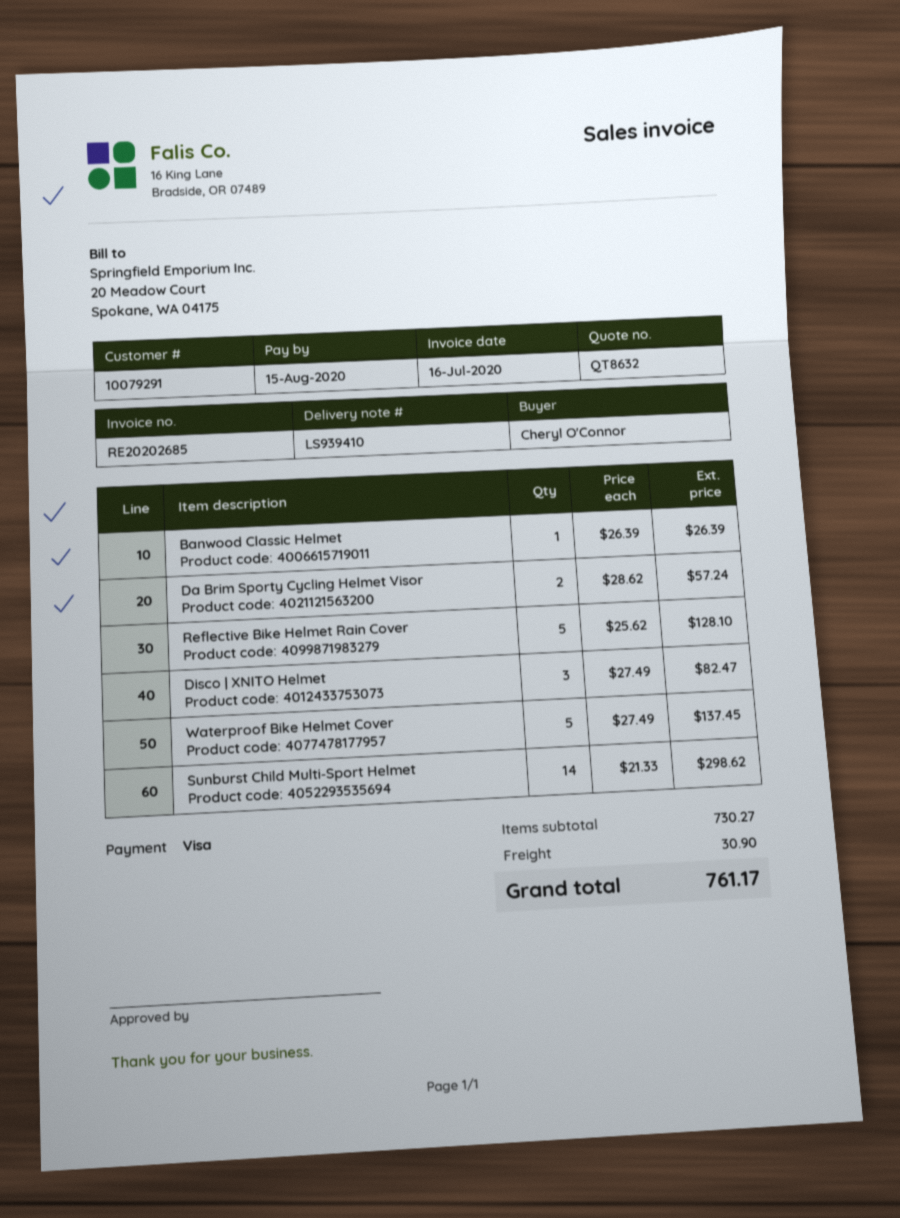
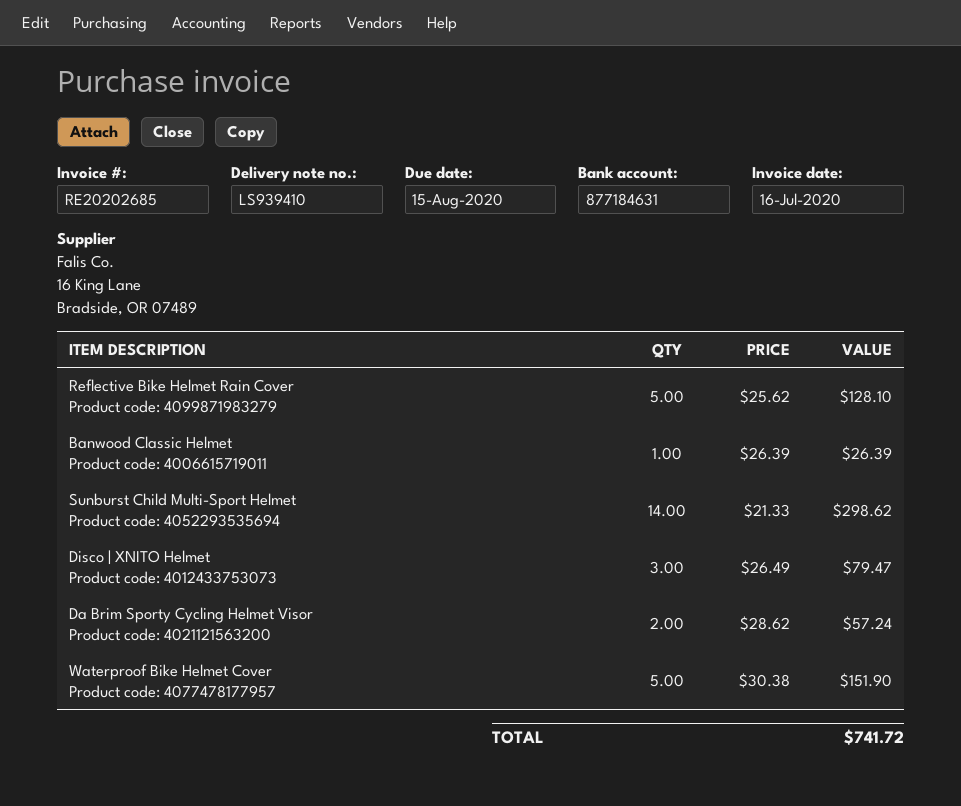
Disco | XNITO Helmet: 3 x 27.49 = 82.47 -> 3 x 26.49 = 79.47
Waterproof Bike Helmet Cover: 5 x 27.49 = 137.45 -> 5 x 30.38 = 151.90
shipping: 30.90 -> none
total: 761.17 -> 741.72

